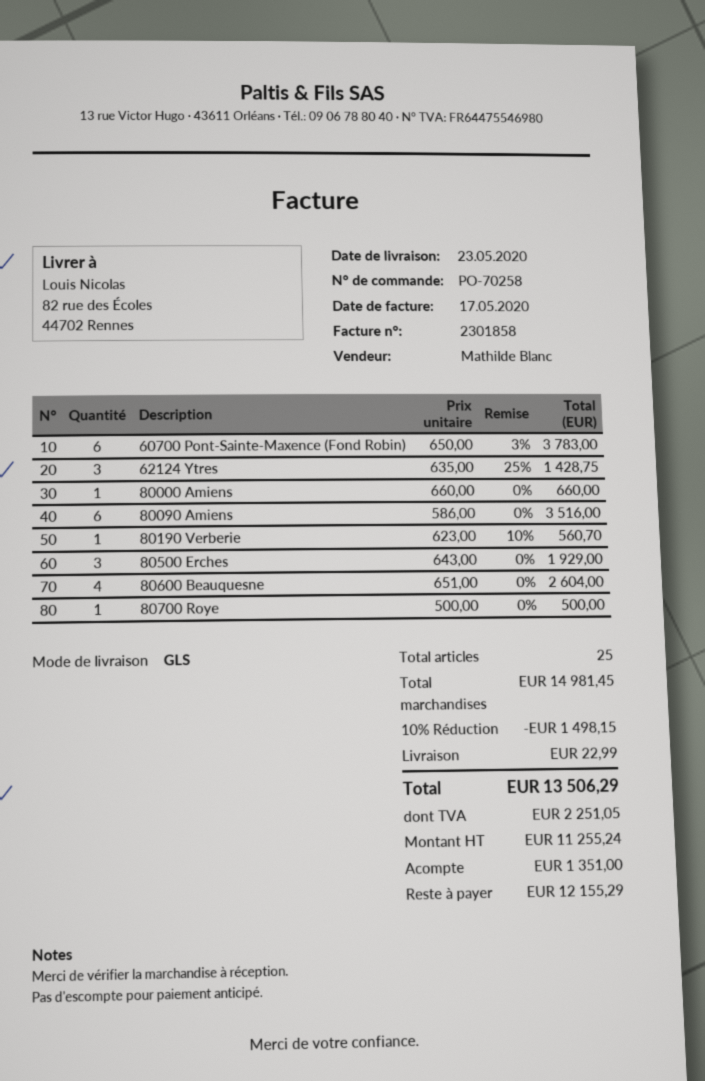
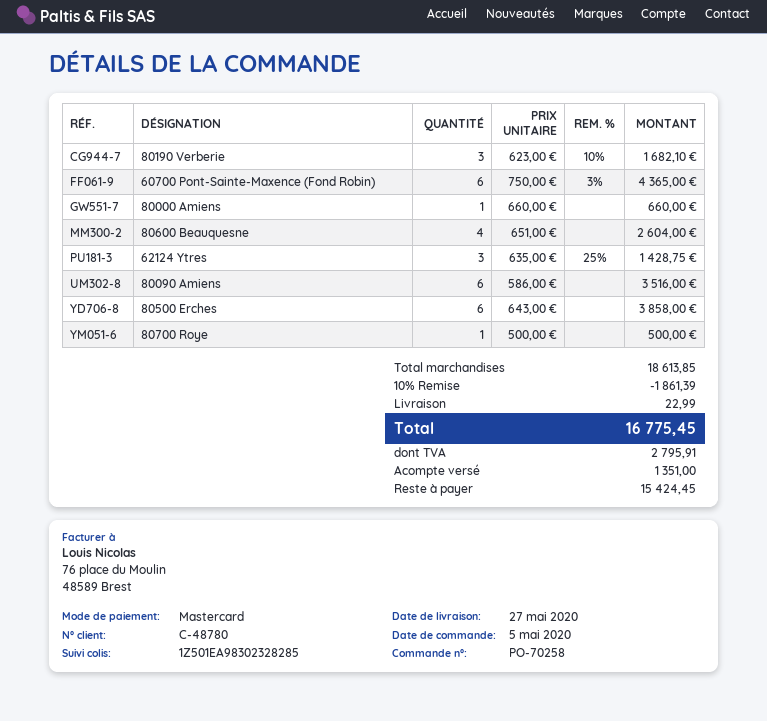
delivery date: 2020-05-23 -> 2020-05-27
60700 Pont-Sainte-Maxence (Fond Robin): 6 x 650.00 - 3% = 3783.00 -> 6 x 750.00 - 3% = 4365.00
80190 Verberie: 1 x 623.00 - 10% = 560.70 -> 3 x 623.00 - 10% = 1682.10
80500 Erches: 3 x 643.00 = 1929.00 -> 6 x 643.00 = 3858.00
subtotal: 14981.45 -> 18613.85
discount: 10% = 1498.15 -> 10% = 1861.39
tax: 2251.05 -> 2795.91
total: 13506.29 -> 16775.45
balance: 12155.29 -> 15424.45

